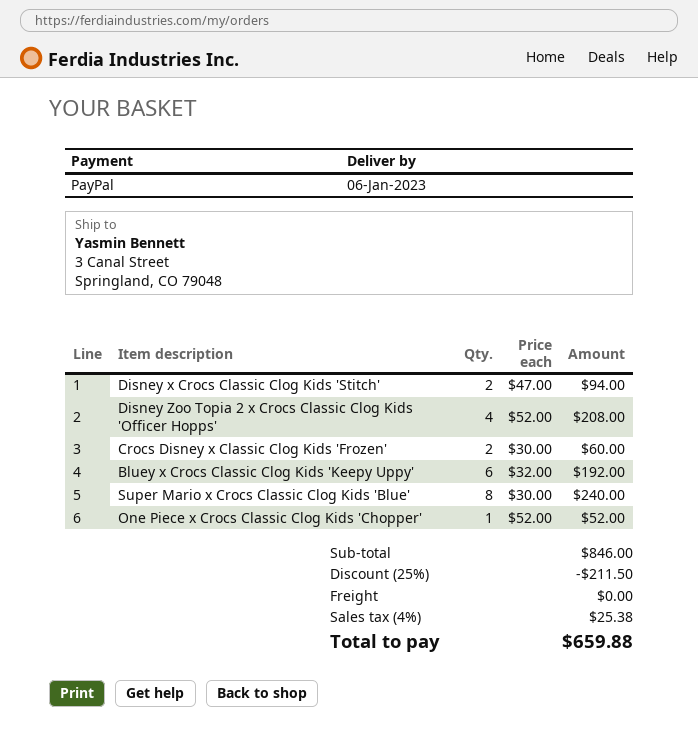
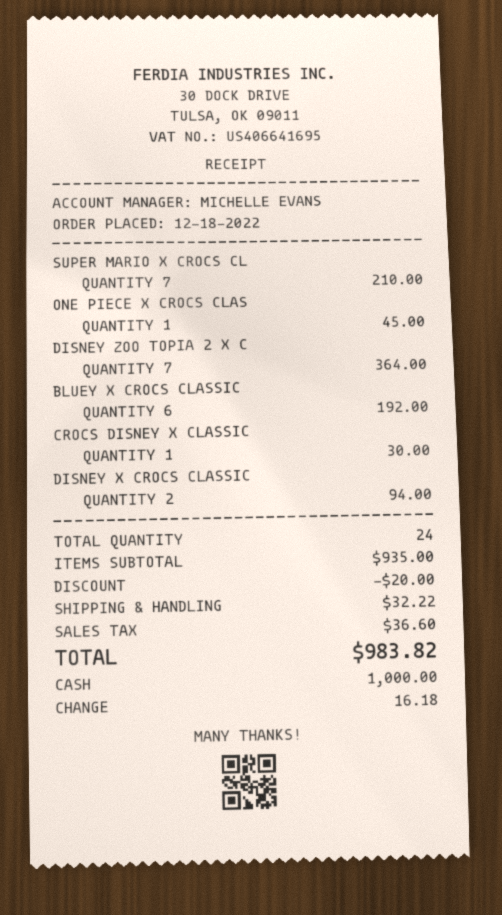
payment method: PayPal -> cash
Disney Zoo Topia 2 x Crocs Classic Clog Kids 'Officer Hopps': 4 for 208.00 -> 7 for 364.00
Crocs Disney x Classic Clog Kids 'Frozen': 2 for 60.00 -> 1 for 30.00
Super Mario x Crocs Classic Clog Kids 'Blue': 8 for 240.00 -> 7 for 210.00
One Piece x Crocs Classic Clog Kids 'Chopper': 1 for 52.00 -> 1 for 45.00
subtotal: 846.00 -> 935.00
discount: 211.50 -> 20.00
shipping: 0.00 -> 32.22
tax: 25.38 -> 36.60
total: 659.88 -> 983.82

